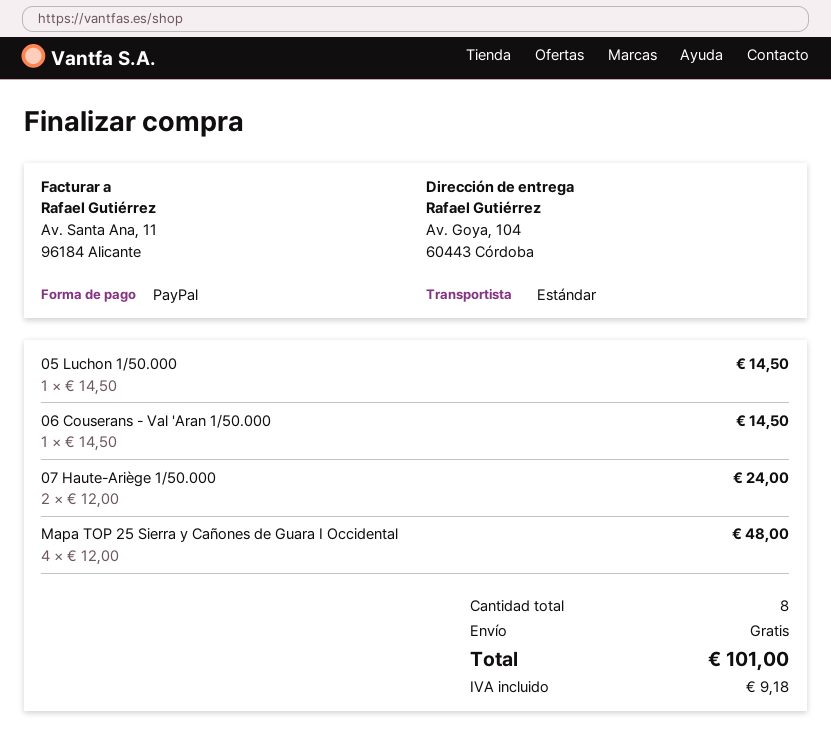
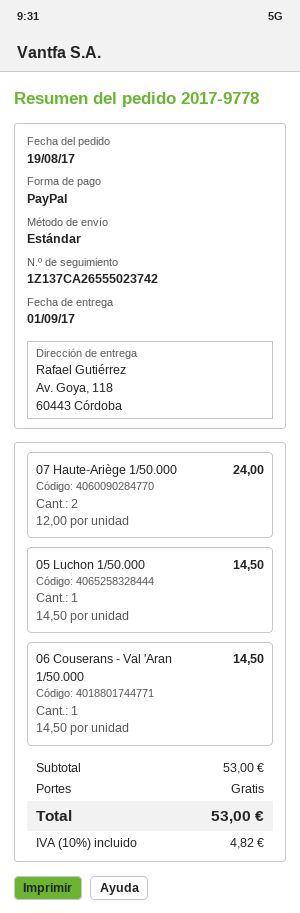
ship to: Av. Goya, 104, 60443 Córdoba -> Av. Goya, 118, 60443 Córdoba
Mapa TOP 25 Sierra y Cañones de Guara I Occidental: 4 x 12.00 = 48.00 -> none
tax: 9.18 -> 4.82
total: 101.00 -> 53.00

